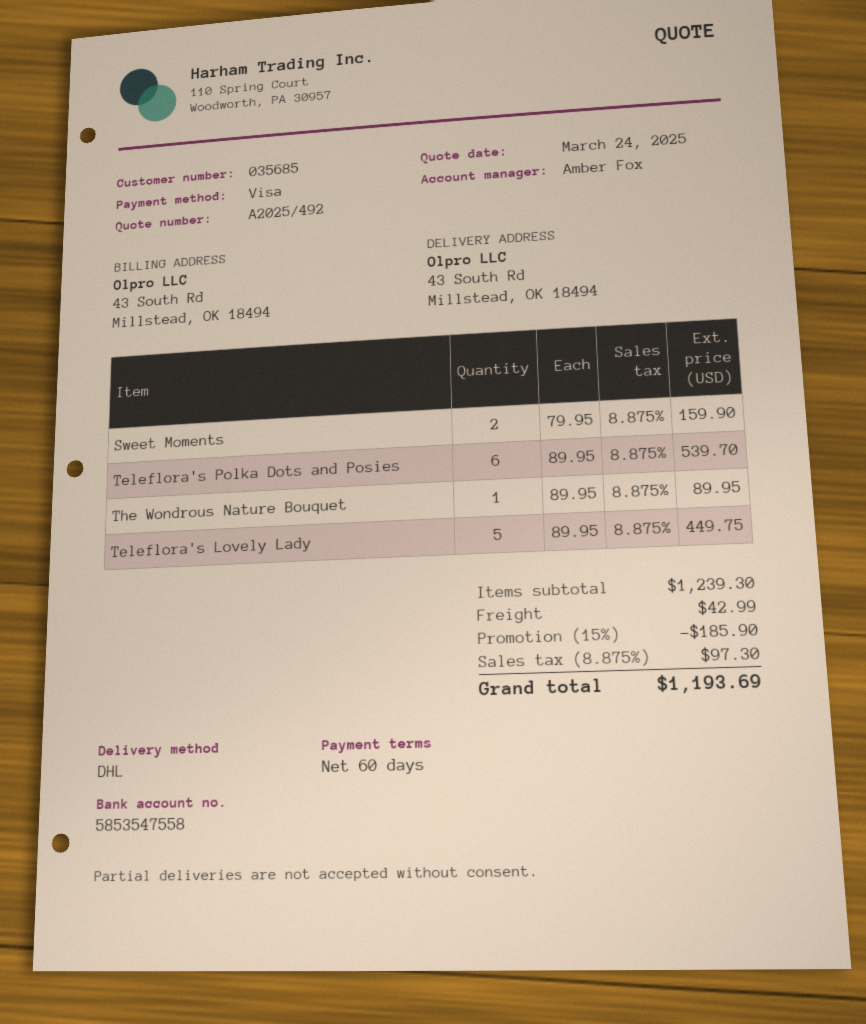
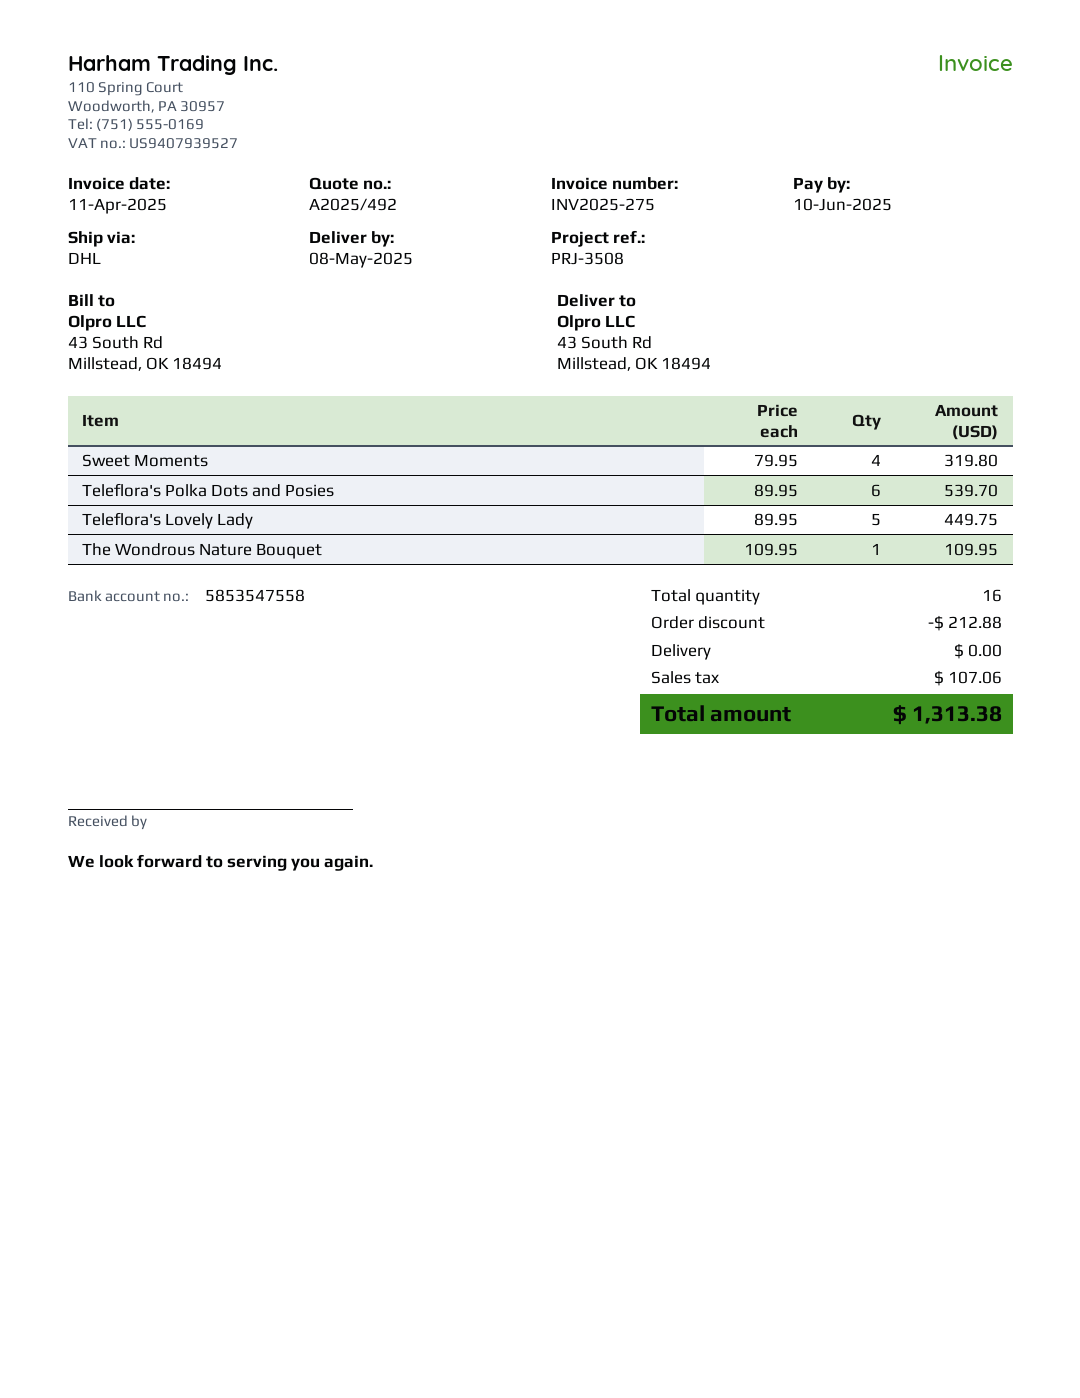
Sweet Moments: 2 x 79.95 = 159.90 -> 4 x 79.95 = 319.80
The Wondrous Nature Bouquet: 1 x 89.95 = 89.95 -> 1 x 109.95 = 109.95
discount: 185.90 -> 212.88
shipping: 42.99 -> 0.00
tax: 97.30 -> 107.06
total: 1193.69 -> 1313.38

